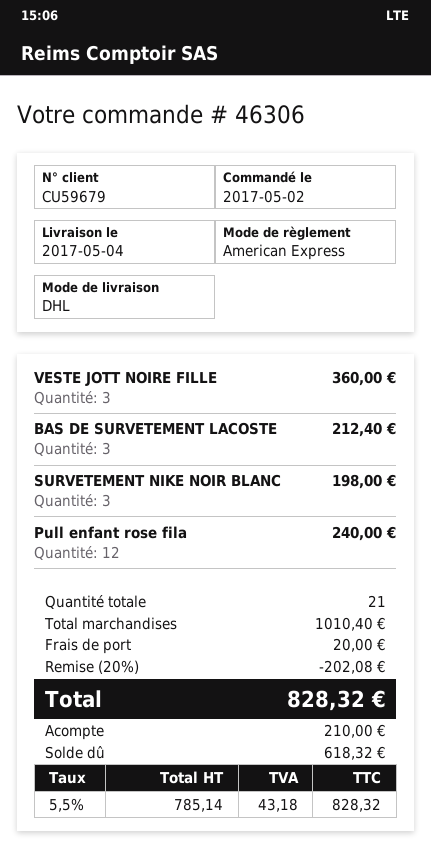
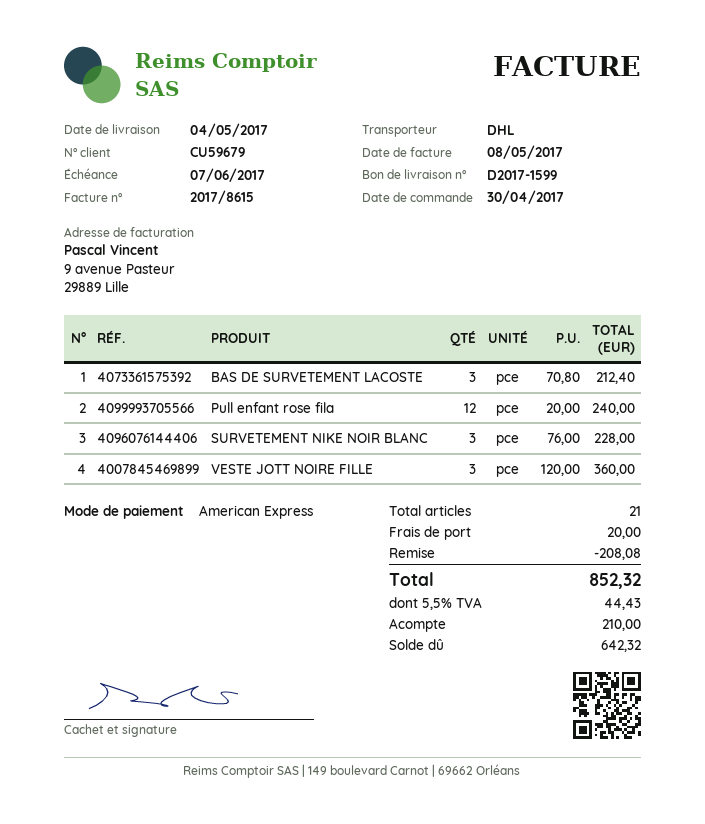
order date: 2017-05-02 -> 2017-04-30
SURVETEMENT NIKE NOIR BLANC: 3 for 198.00 -> 3 for 228.00
discount: 202.08 -> 208.08
tax: 5.5% = 43.18 -> 5.5% = 44.43
total: 828.32 -> 852.32
balance: 618.32 -> 642.32

